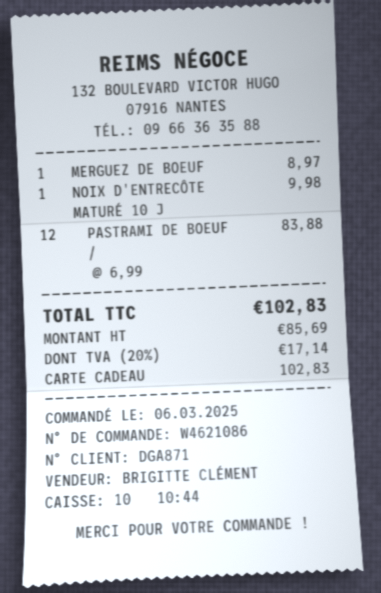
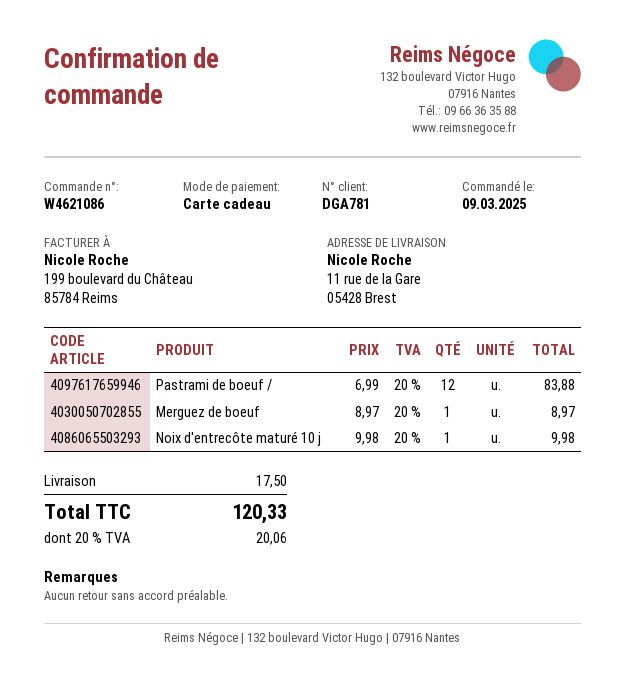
order date: 2025-03-06 -> 2025-03-09
customer number: DGA871 -> DGA781
shipping: none -> 17.50
tax: 20% = 17.14 -> 20% = 20.06
total: 102.83 -> 120.33

